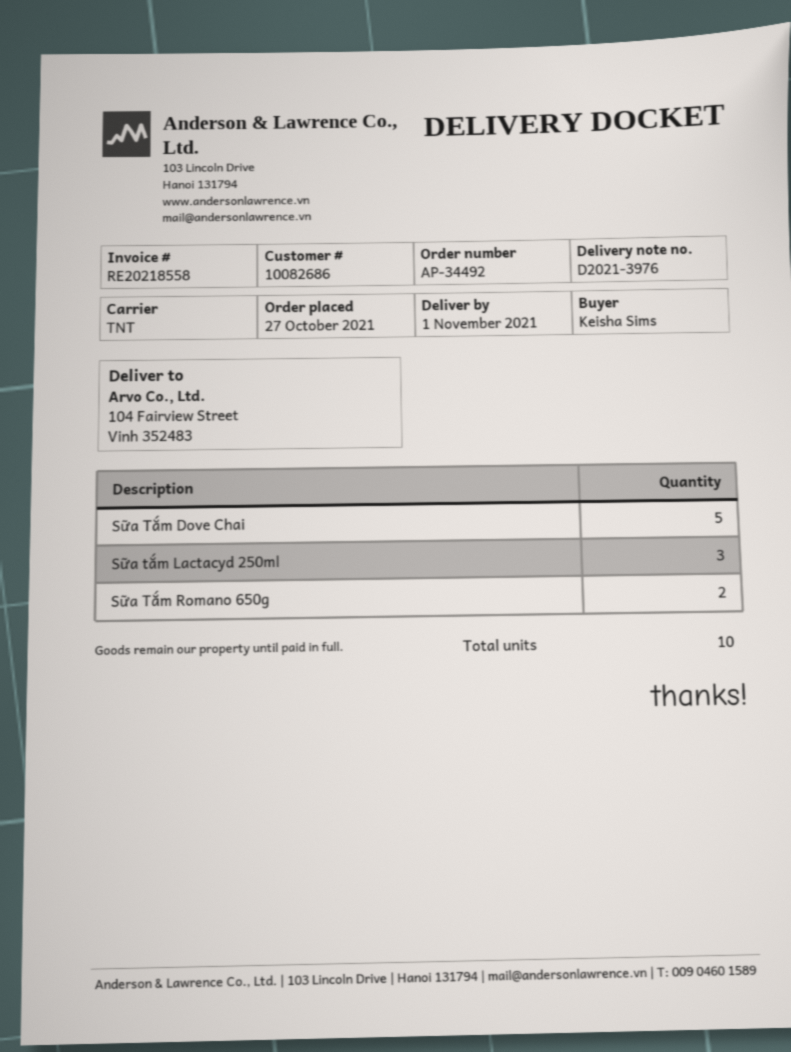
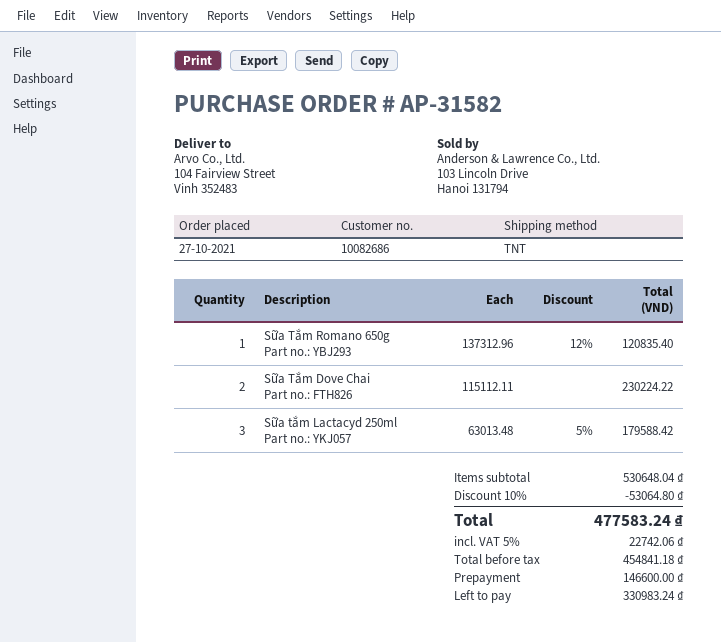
order number: AP-34492 -> AP-31582
Sữa Tắm Dove Chai: 5 -> 2
Sữa Tắm Romano 650g: 2 -> 1

